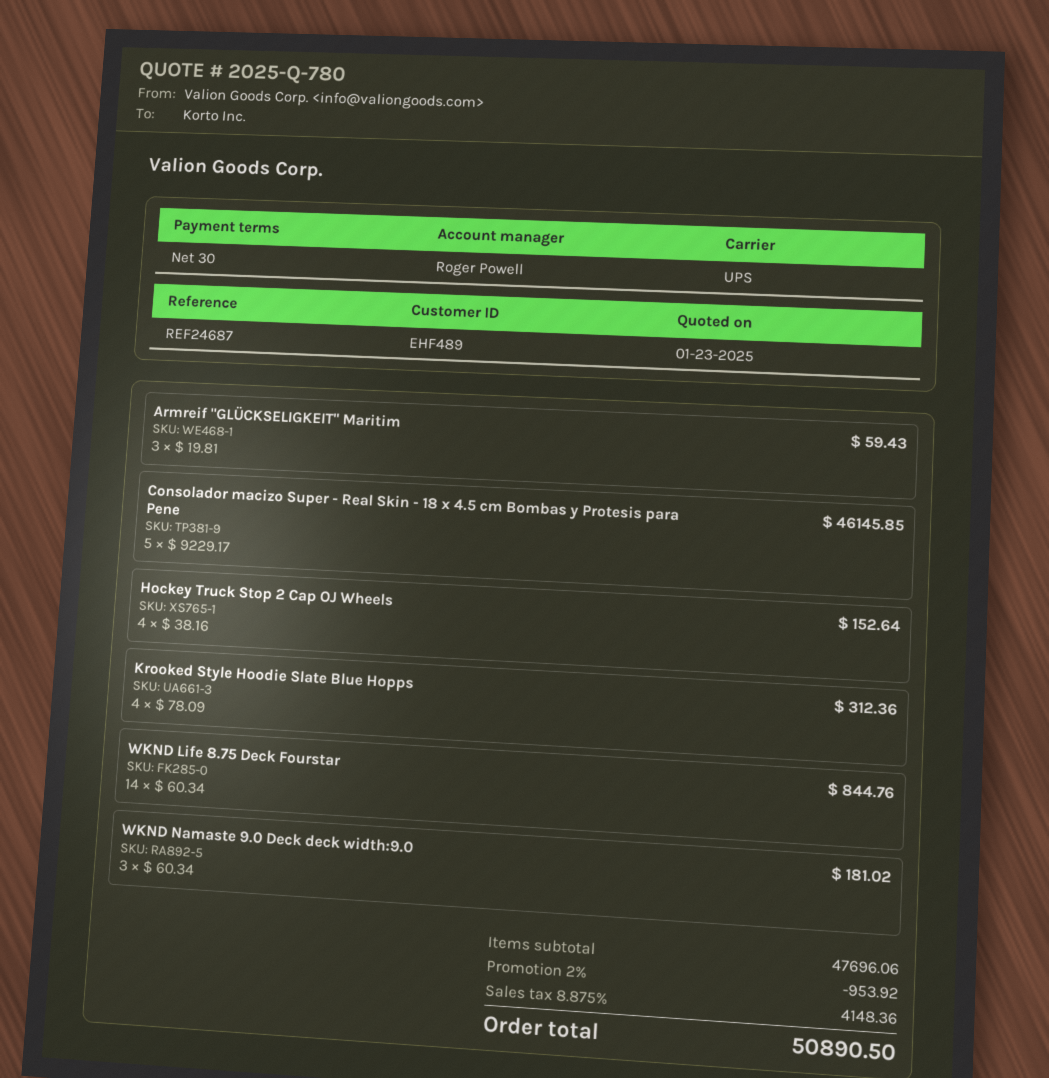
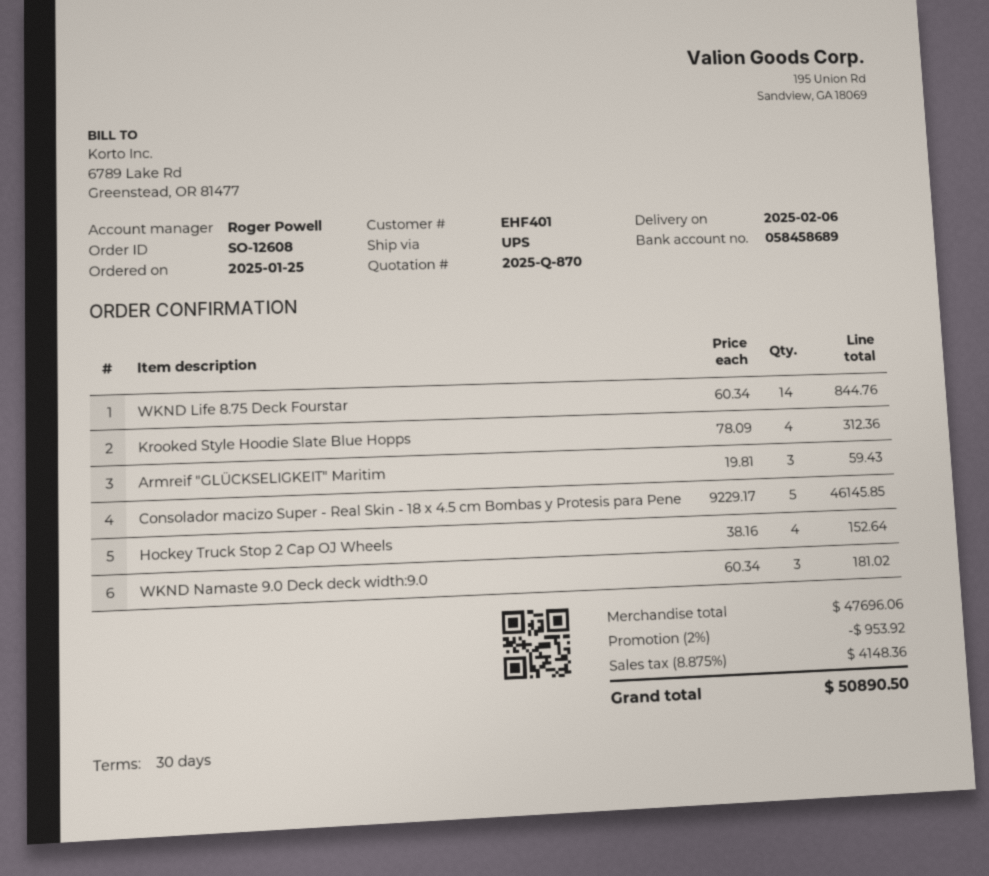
quote number: 2025-Q-780 -> 2025-Q-870
customer number: EHF489 -> EHF401

